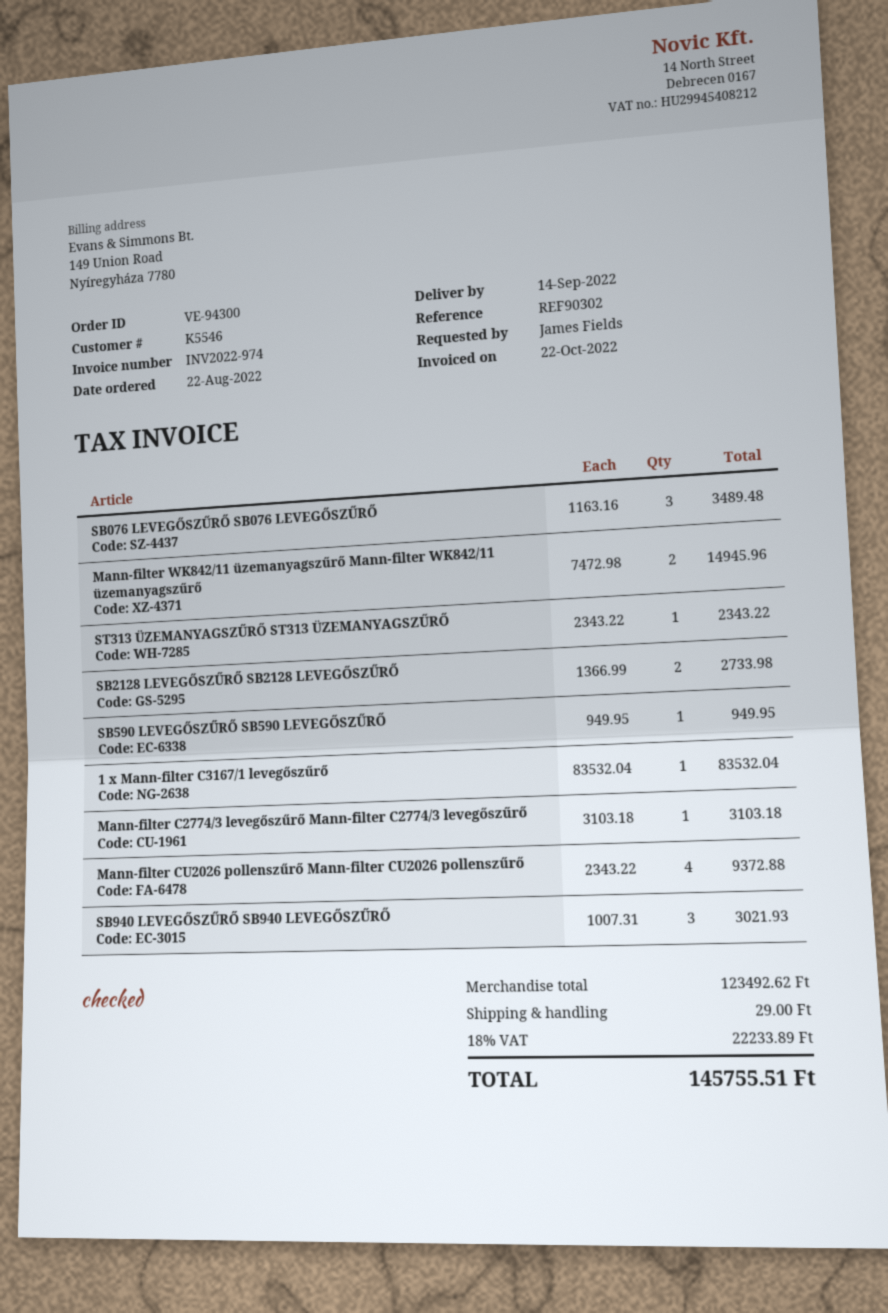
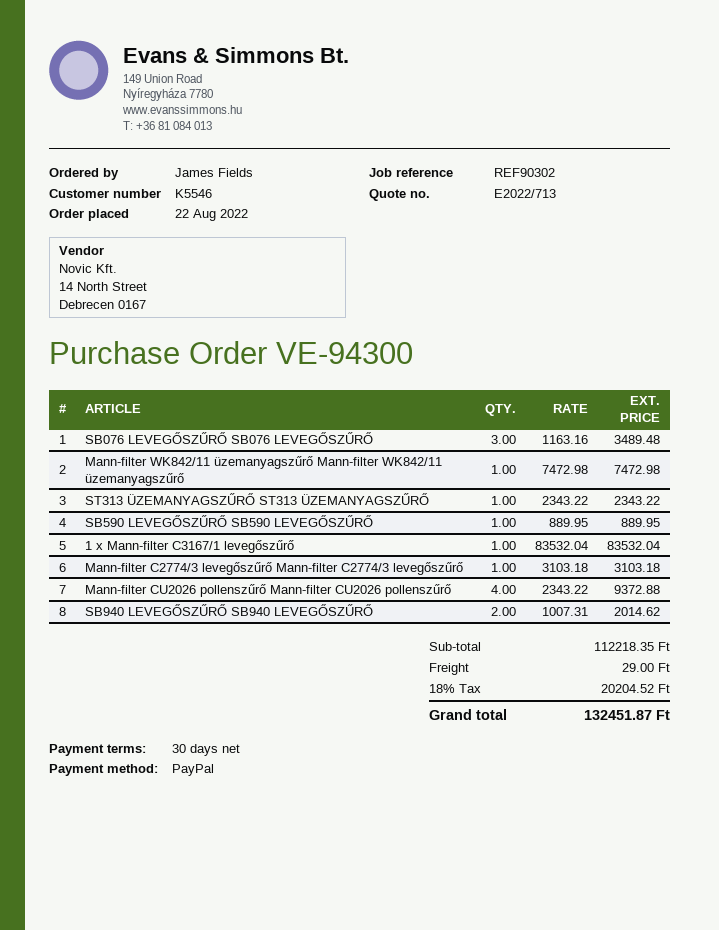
Mann-filter WK842/11 üzemanyagszűrő Mann-filter WK842/11 üzemanyagszűrő: 2 x 7472.98 = 14945.96 -> 1 x 7472.98 = 7472.98
SB2128 LEVEGŐSZŰRŐ SB2128 LEVEGŐSZŰRŐ: 2 x 1366.99 = 2733.98 -> none
SB590 LEVEGŐSZŰRŐ SB590 LEVEGŐSZŰRŐ: 1 x 949.95 = 949.95 -> 1 x 889.95 = 889.95
SB940 LEVEGŐSZŰRŐ SB940 LEVEGŐSZŰRŐ: 3 x 1007.31 = 3021.93 -> 2 x 1007.31 = 2014.62
subtotal: 123492.62 -> 112218.35
tax: 18% = 22233.89 -> 18% = 20204.52
total: 145755.51 -> 132451.87

